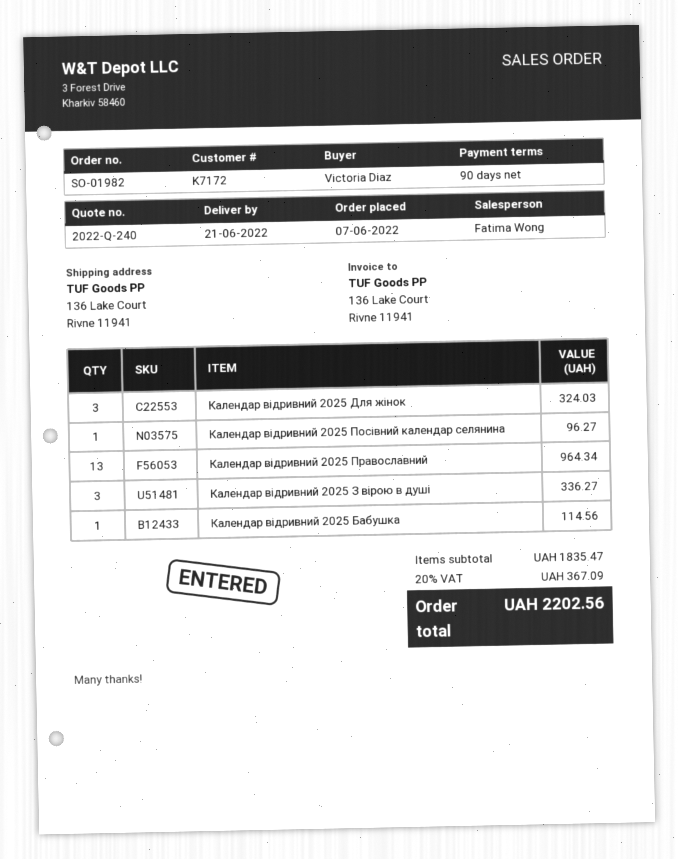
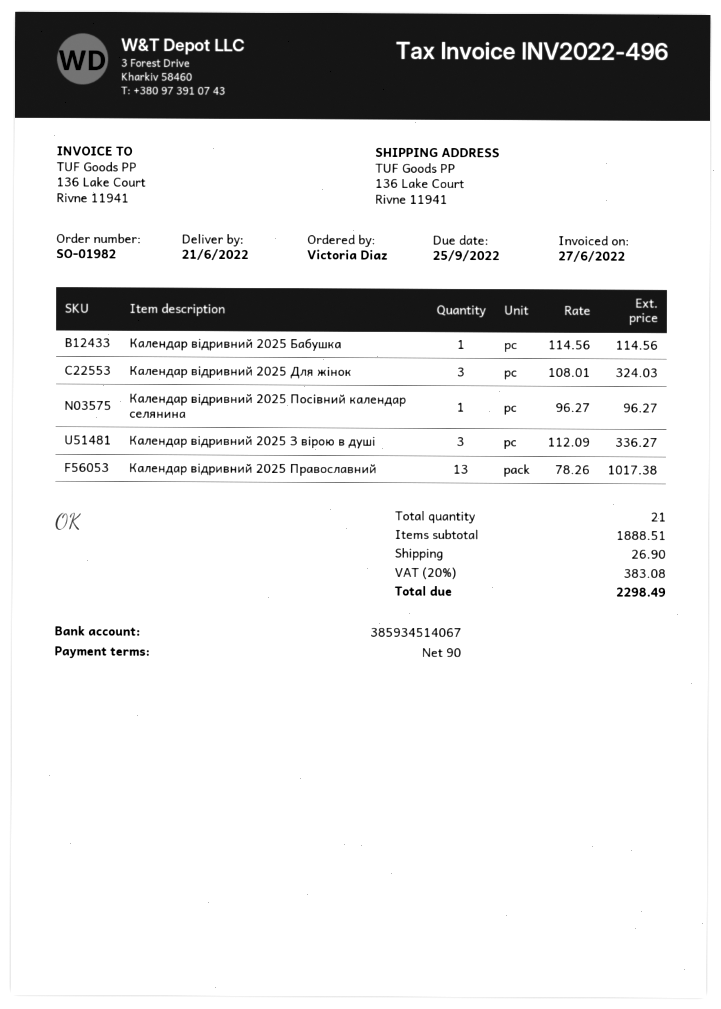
Календар відривний 2025 Православний: 13 for 964.34 -> 13 for 1017.38
subtotal: 1835.47 -> 1888.51
shipping: none -> 26.90
tax: 20% = 367.09 -> 20% = 383.08
total: 2202.56 -> 2298.49

